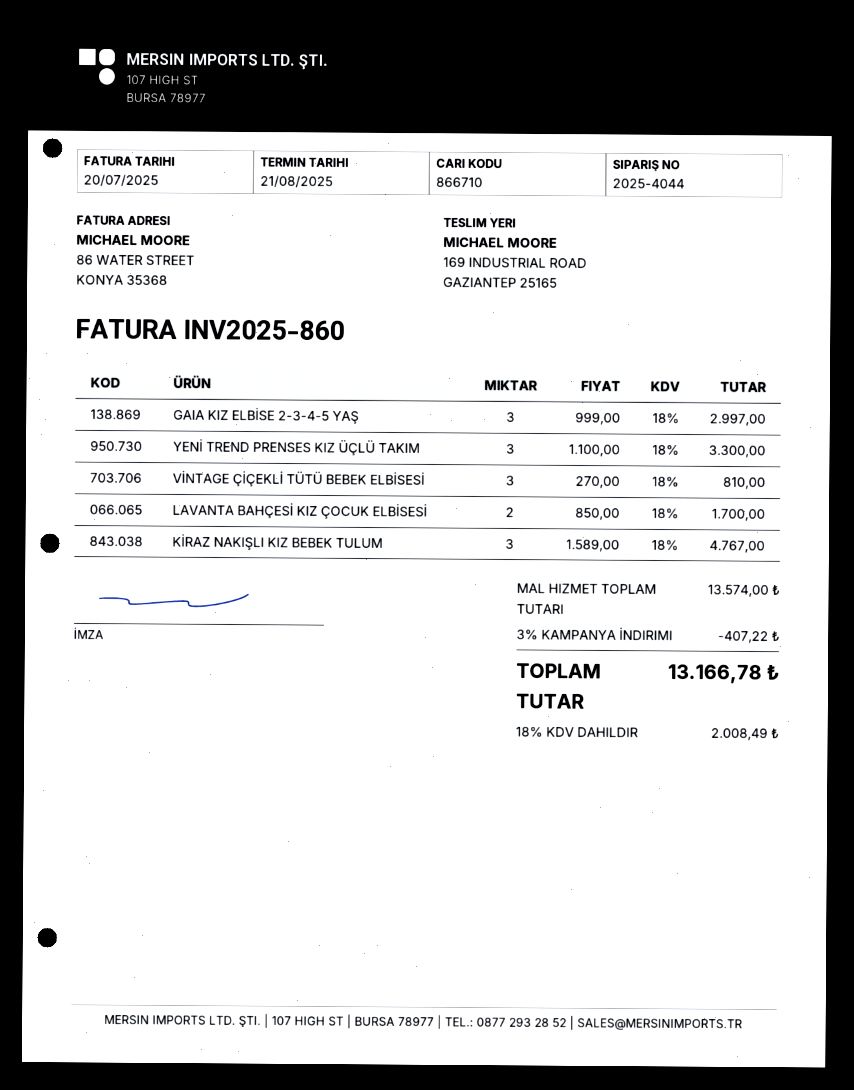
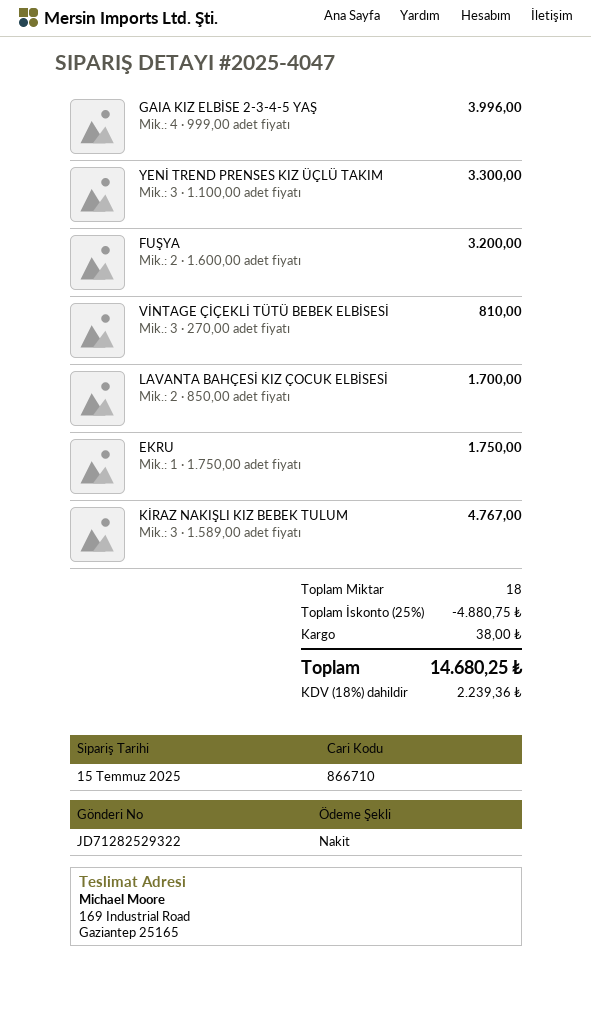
order number: 2025-4044 -> 2025-4047
GAIA KIZ ELBİSE 2-3-4-5 YAŞ: 3 x 999.00 = 2997.00 -> 4 x 999.00 = 3996.00
FUŞYA: none -> 2 x 1600.00 = 3200.00
EKRU: none -> 1 x 1750.00 = 1750.00
discount: 3% = 407.22 -> 25% = 4880.75
shipping: none -> 38.00
tax: 18% = 2008.49 -> 18% = 2239.36
total: 13166.78 -> 14680.25

